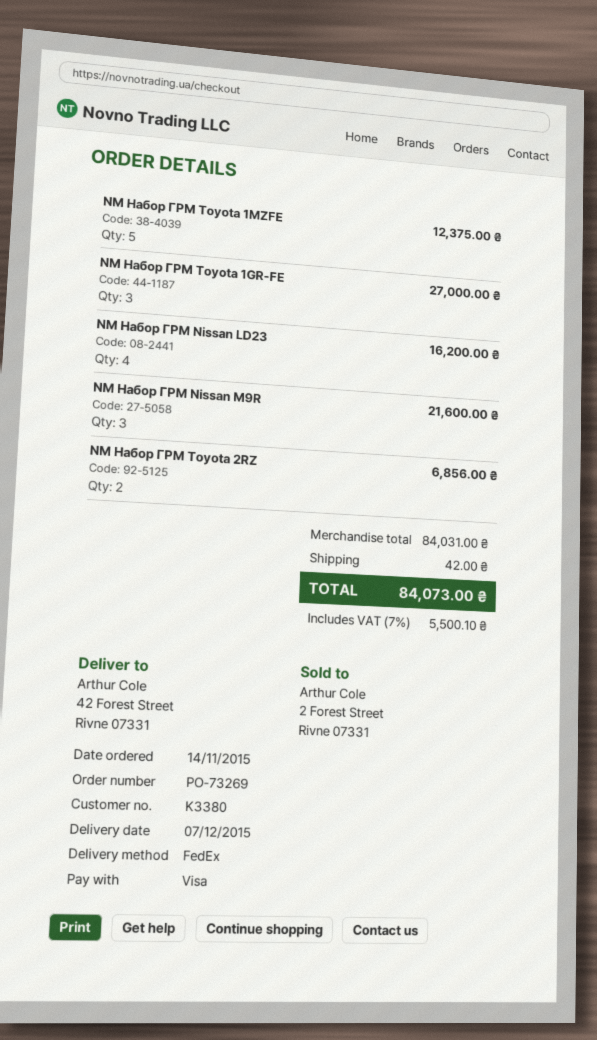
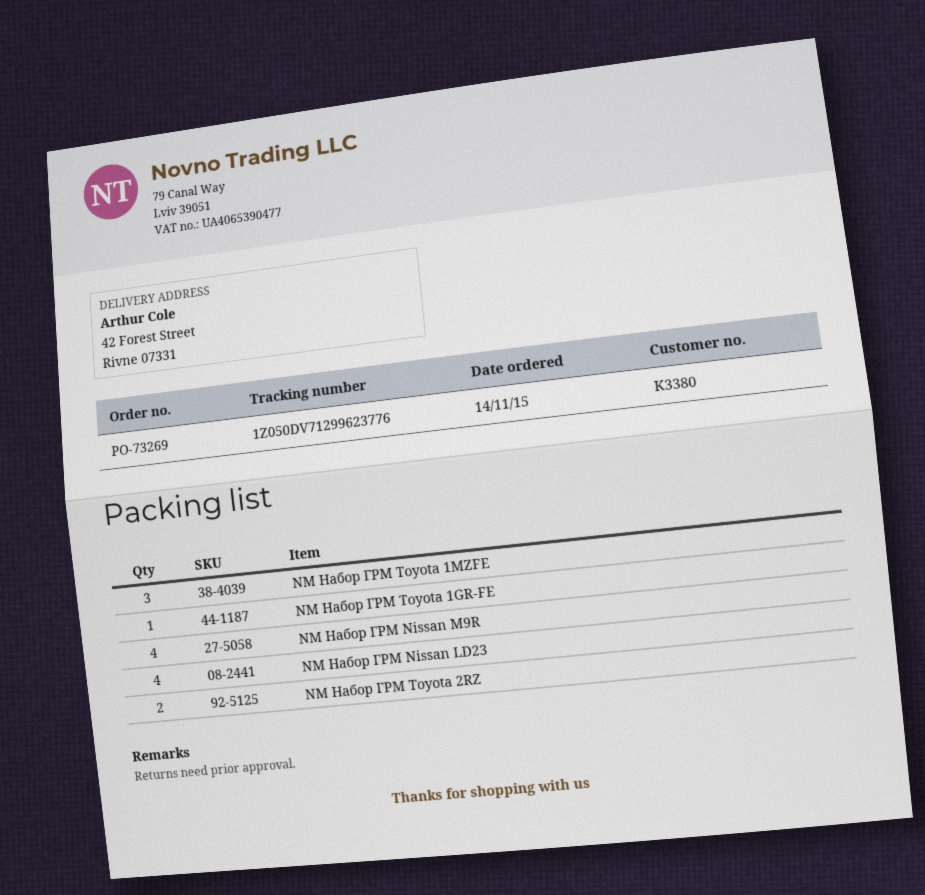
NM Набор ГРМ Toyota 1MZFE: 5 -> 3
NM Набор ГРМ Toyota 1GR-FE: 3 -> 1
NM Набор ГРМ Nissan M9R: 3 -> 4

